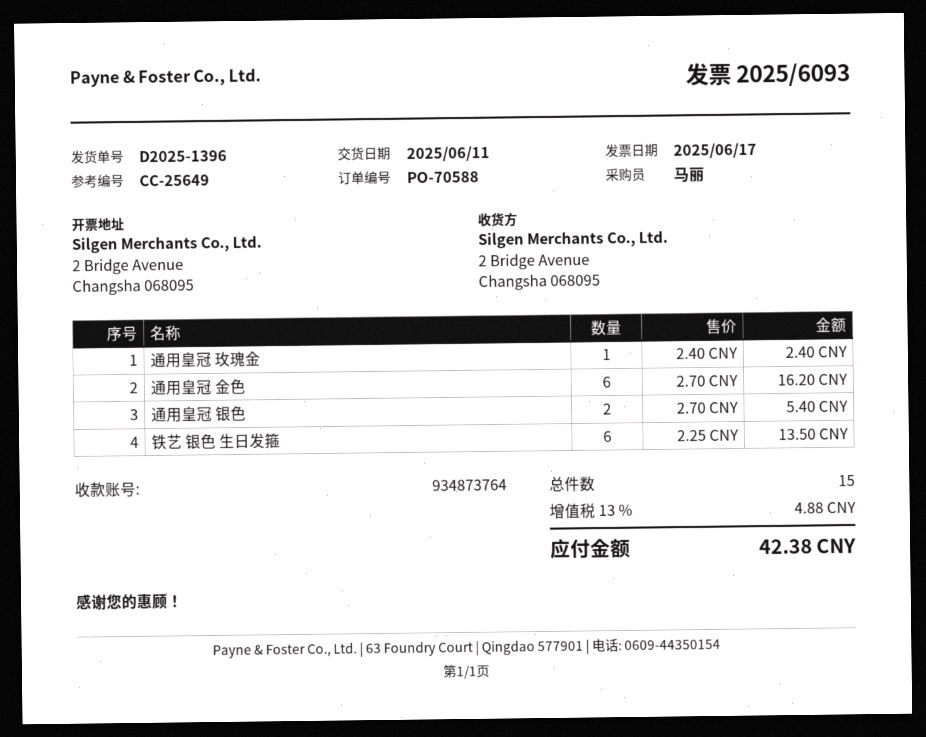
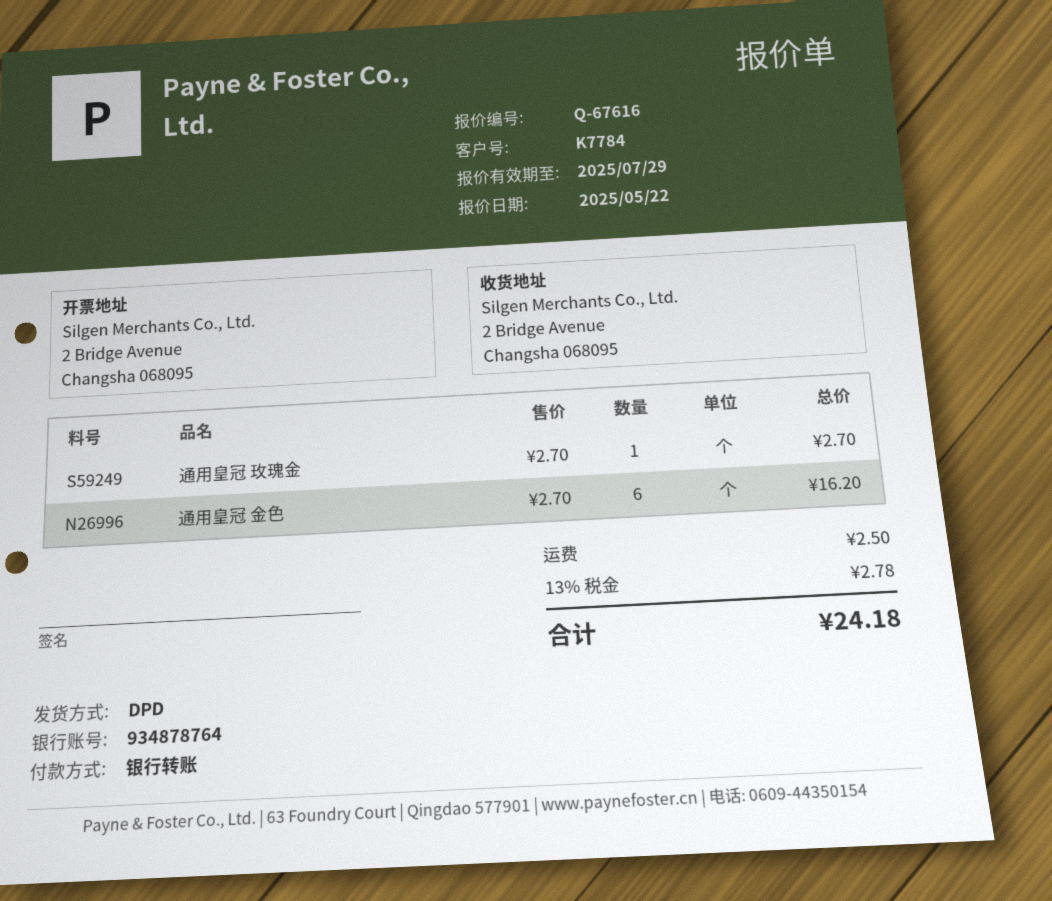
bank account: 934873764 -> 934878764
通用皇冠 玫瑰金: 1 x 2.40 = 2.40 -> 1 x 2.70 = 2.70
通用皇冠 银色: 2 x 2.70 = 5.40 -> none
铁艺 银色 生日发箍: 6 x 2.25 = 13.50 -> none
shipping: none -> 2.50
tax: 13% = 4.88 -> 13% = 2.78
total: 42.38 -> 24.18

